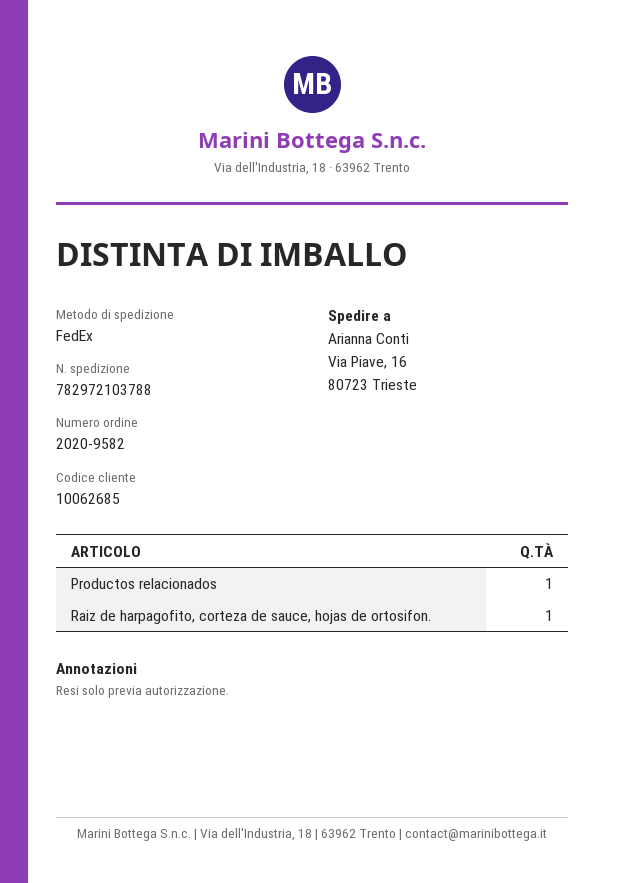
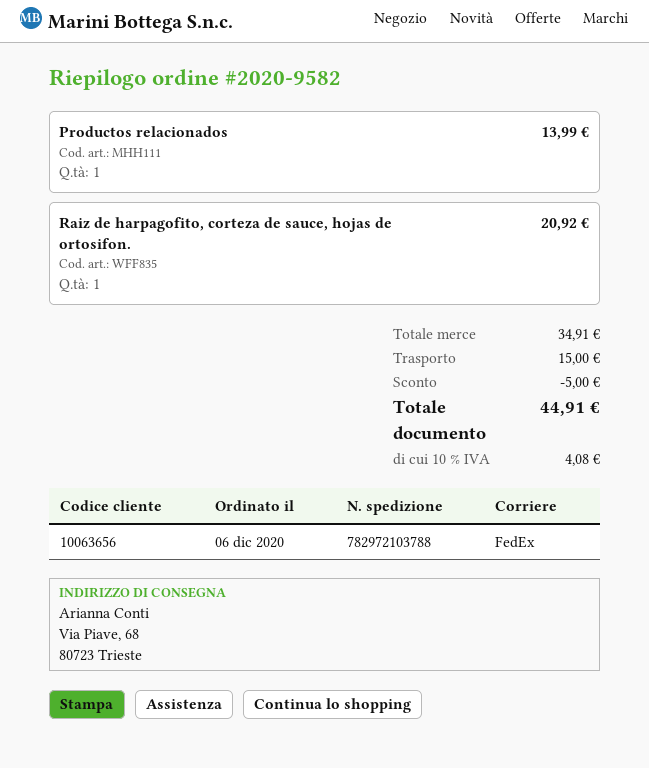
customer number: 10062685 -> 10063656
ship to: Via Piave, 16, 80723 Trieste -> Via Piave, 68, 80723 Trieste

